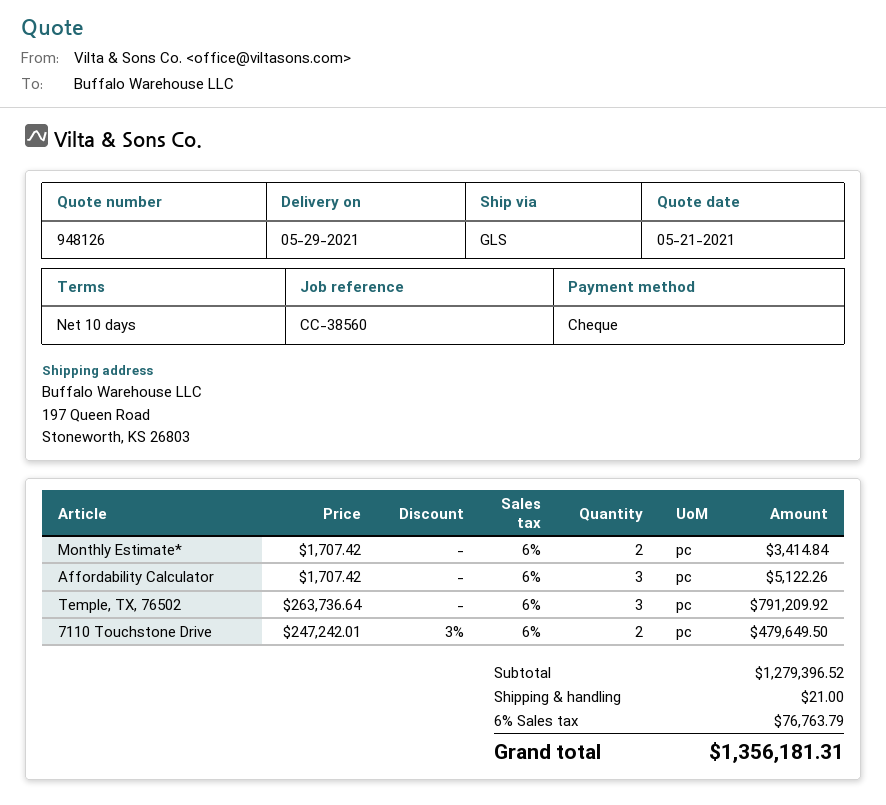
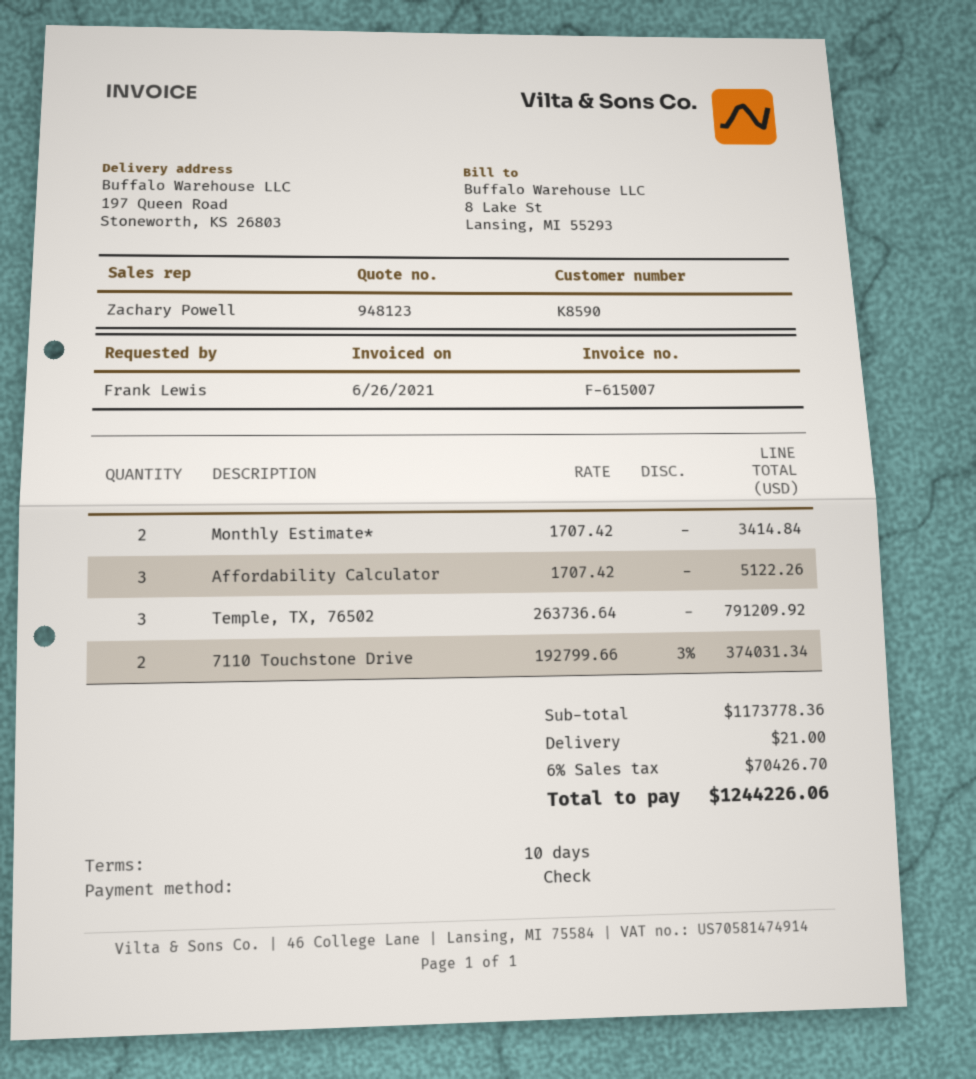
quote number: 948126 -> 948123
7110 Touchstone Drive: 2 x 247242.01 - 3% = 479649.50 -> 2 x 192799.66 - 3% = 374031.34
subtotal: 1279396.52 -> 1173778.36
tax: 6% = 76763.79 -> 6% = 70426.70
total: 1356181.31 -> 1244226.06

